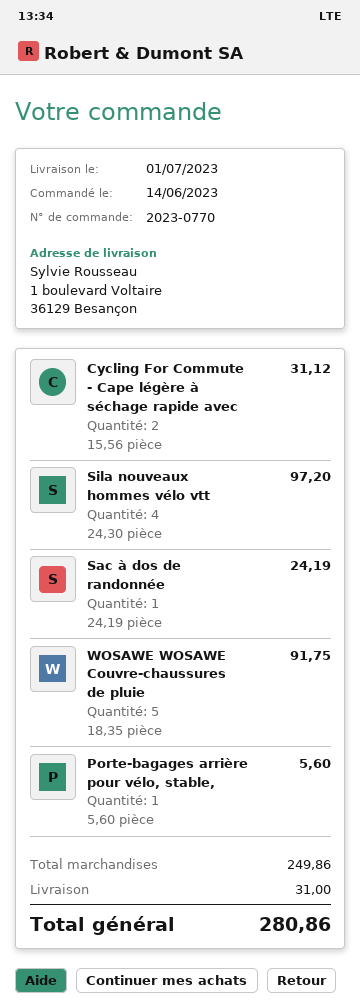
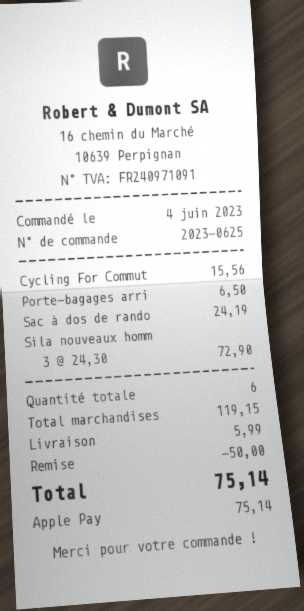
order number: 2023-0770 -> 2023-0625
order date: 2023-06-14 -> 2023-06-04
Cycling For Commute - Cape légère à séchage rapide avec: 2 x 15.56 = 31.12 -> 1 x 15.56 = 15.56
Sila nouveaux hommes vélo vtt: 4 x 24.30 = 97.20 -> 3 x 24.30 = 72.90
WOSAWE WOSAWE Couvre-chaussures de pluie: 5 x 18.35 = 91.75 -> none
Porte-bagages arrière pour vélo, stable,: 1 x 5.60 = 5.60 -> 1 x 6.50 = 6.50
subtotal: 249.86 -> 119.15
discount: none -> 50.00
shipping: 31.00 -> 5.99
total: 280.86 -> 75.14

